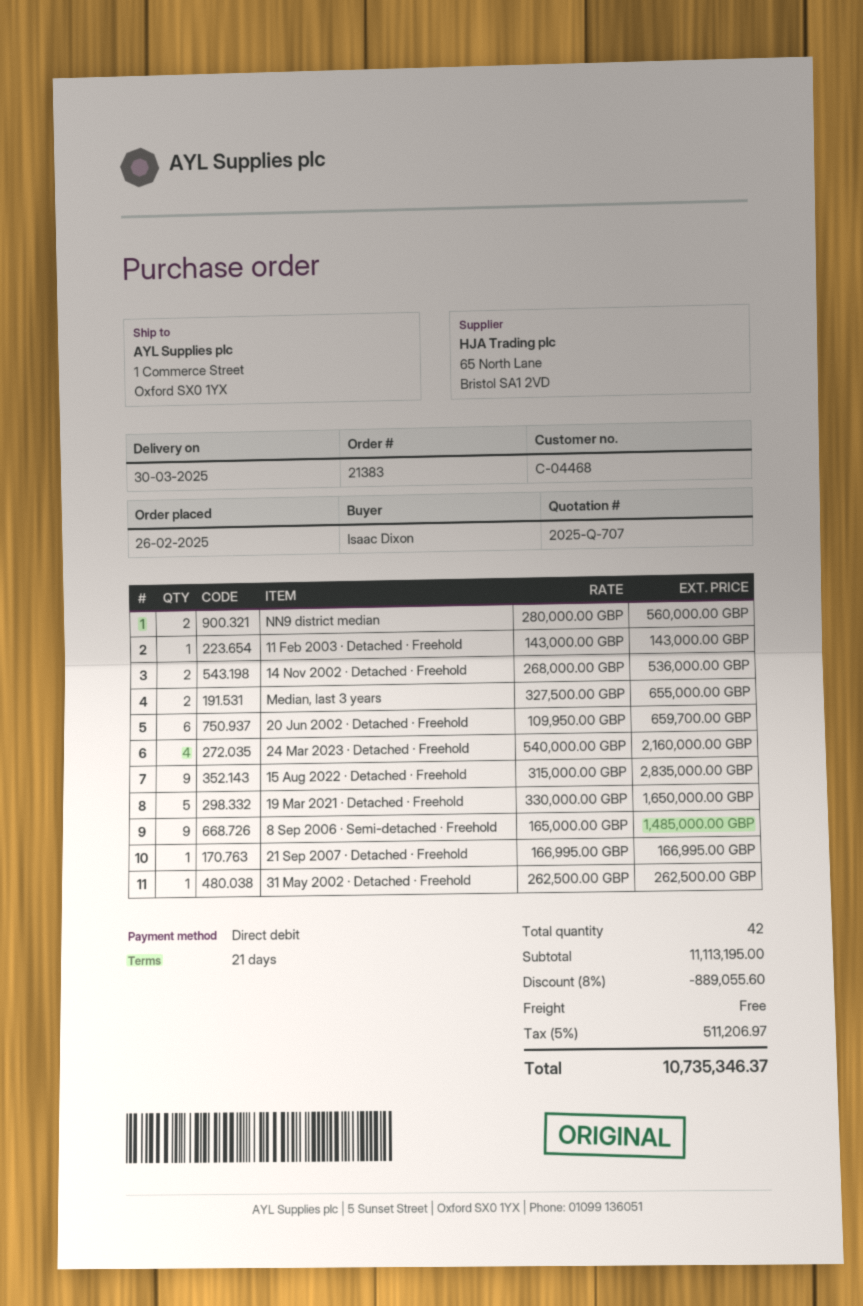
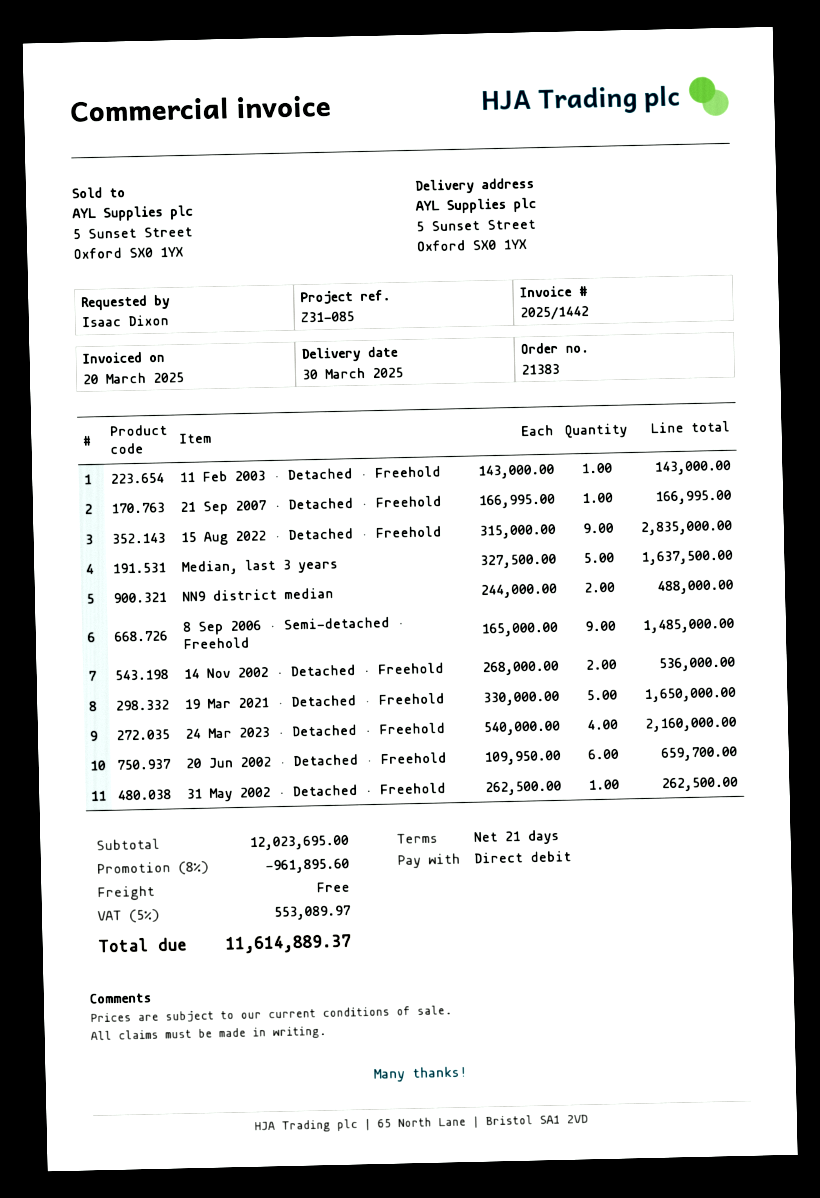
ship to: 1 Commerce Street, Oxford SX0 1YX -> 5 Sunset Street, Oxford SX0 1YX
NN9 district median: 2 x 280000.00 = 560000.00 -> 2 x 244000.00 = 488000.00
Median, last 3 years: 2 x 327500.00 = 655000.00 -> 5 x 327500.00 = 1637500.00
subtotal: 11113195.00 -> 12023695.00
discount: 8% = 889055.60 -> 8% = 961895.60
tax: 5% = 511206.97 -> 5% = 553089.97
total: 10735346.37 -> 11614889.37

